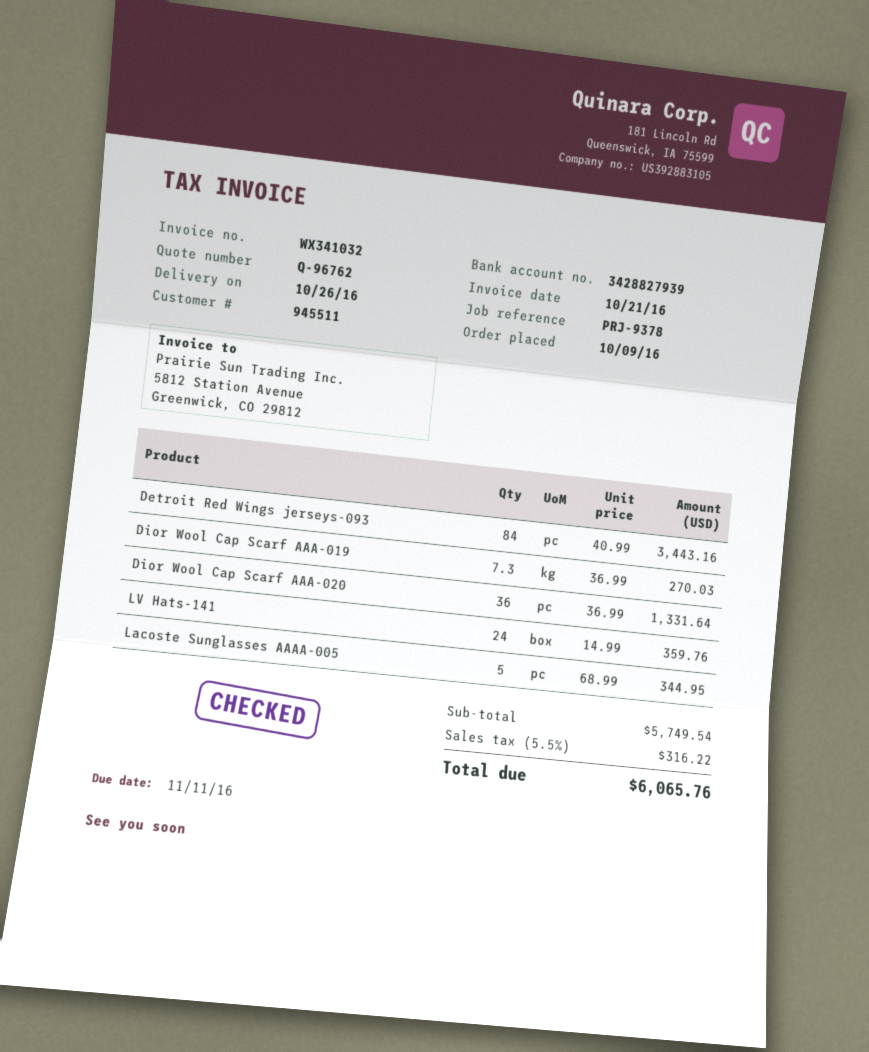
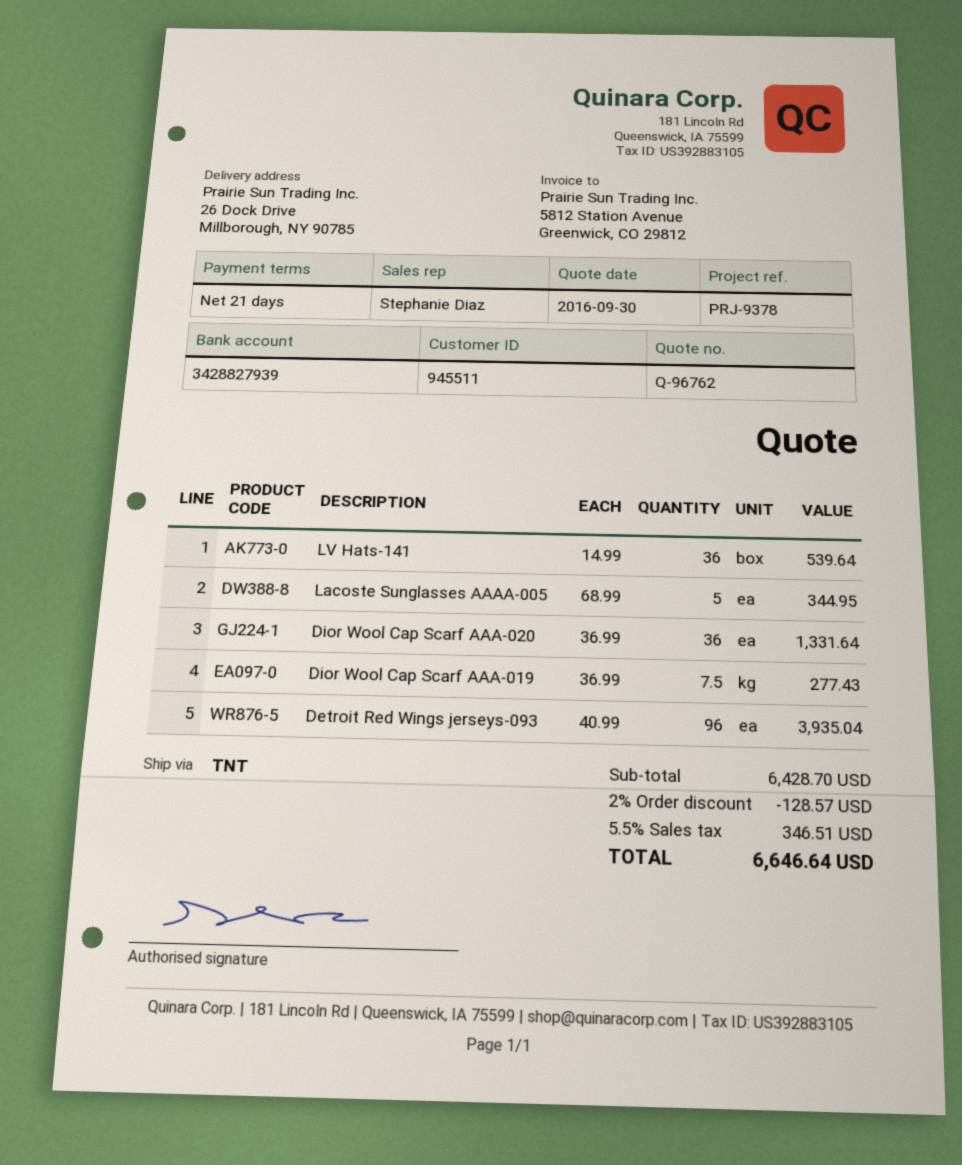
Detroit Red Wings jerseys-093: 84 x 40.99 = 3443.16 -> 96 x 40.99 = 3935.04
Dior Wool Cap Scarf AAA-019: 7.3 x 36.99 = 270.03 -> 7.5 x 36.99 = 277.43
LV Hats-141: 24 x 14.99 = 359.76 -> 36 x 14.99 = 539.64
subtotal: 5749.54 -> 6428.70
discount: none -> 2% = 128.57
tax: 5.5% = 316.22 -> 5.5% = 346.51
total: 6065.76 -> 6646.64

